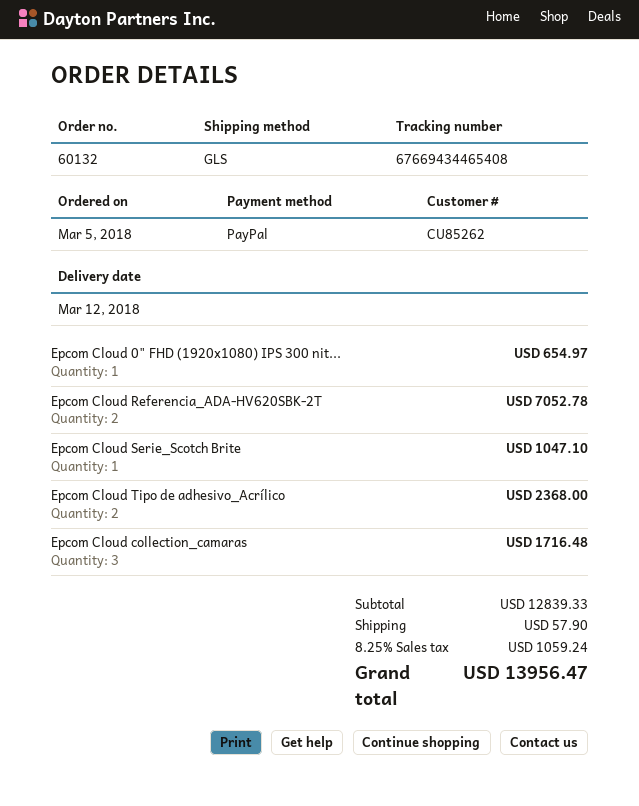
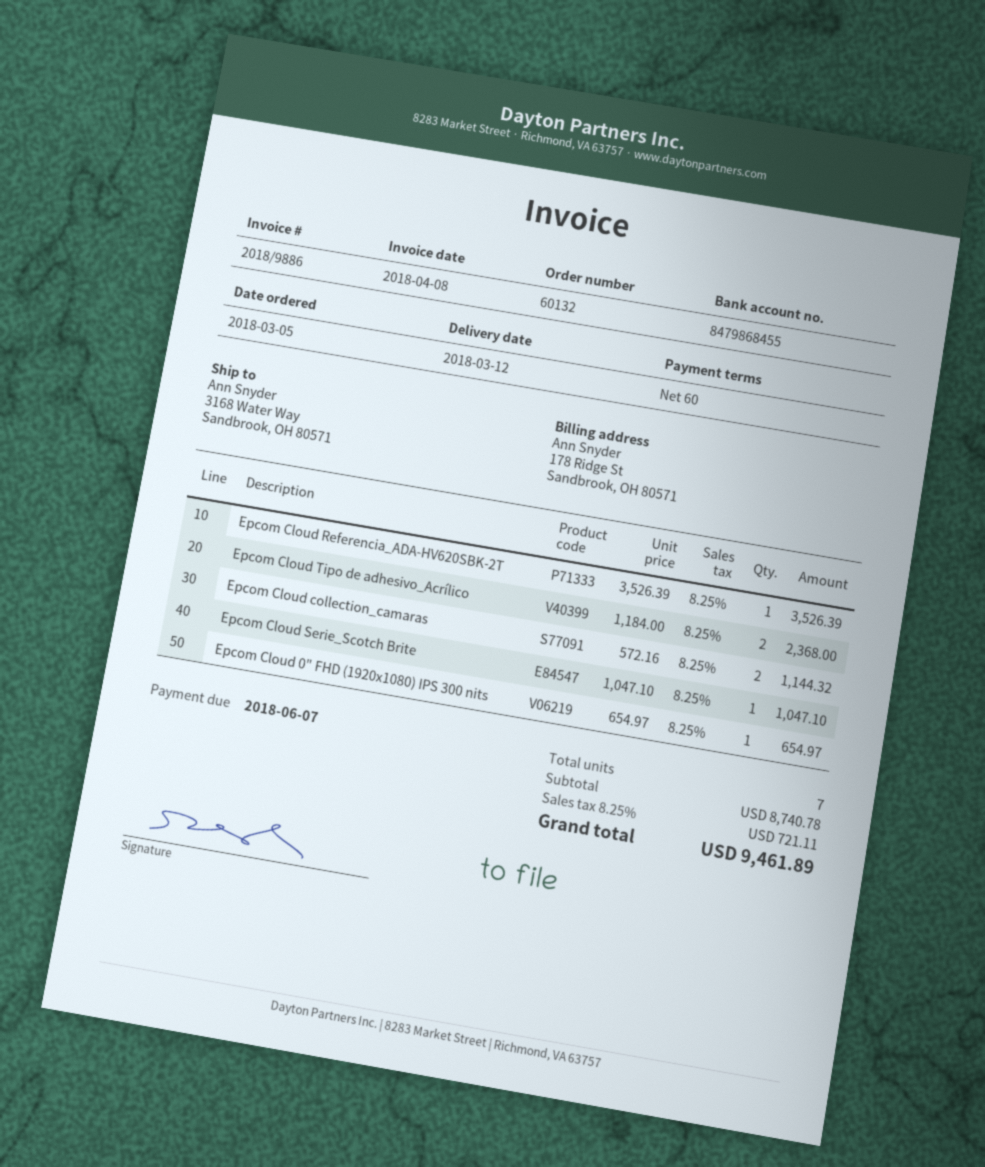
Epcom Cloud Referencia_ADA-HV620SBK-2T: 2 for 7052.78 -> 1 for 3526.39
Epcom Cloud collection_camaras: 3 for 1716.48 -> 2 for 1144.32
subtotal: 12839.33 -> 8740.78
shipping: 57.90 -> none
tax: 8.25% = 1059.24 -> 8.25% = 721.11
total: 13956.47 -> 9461.89

